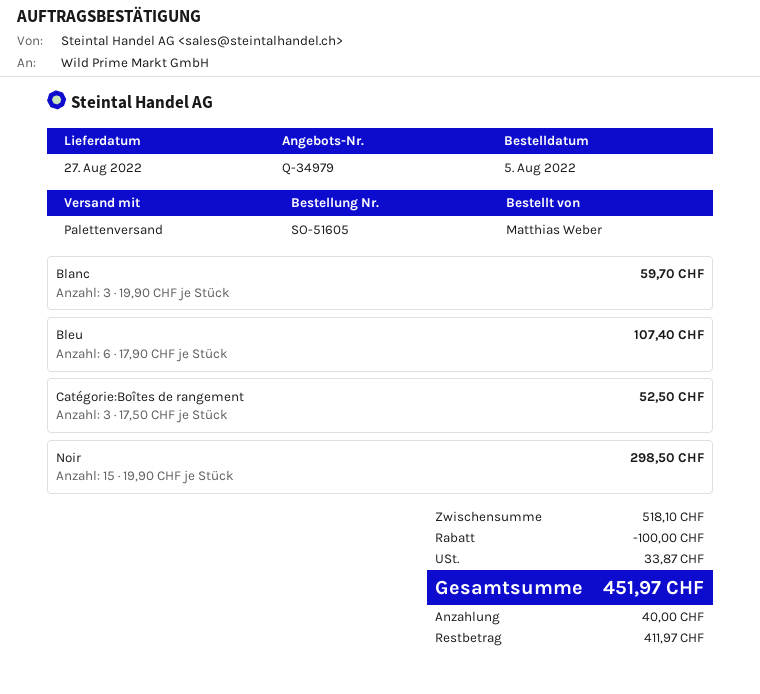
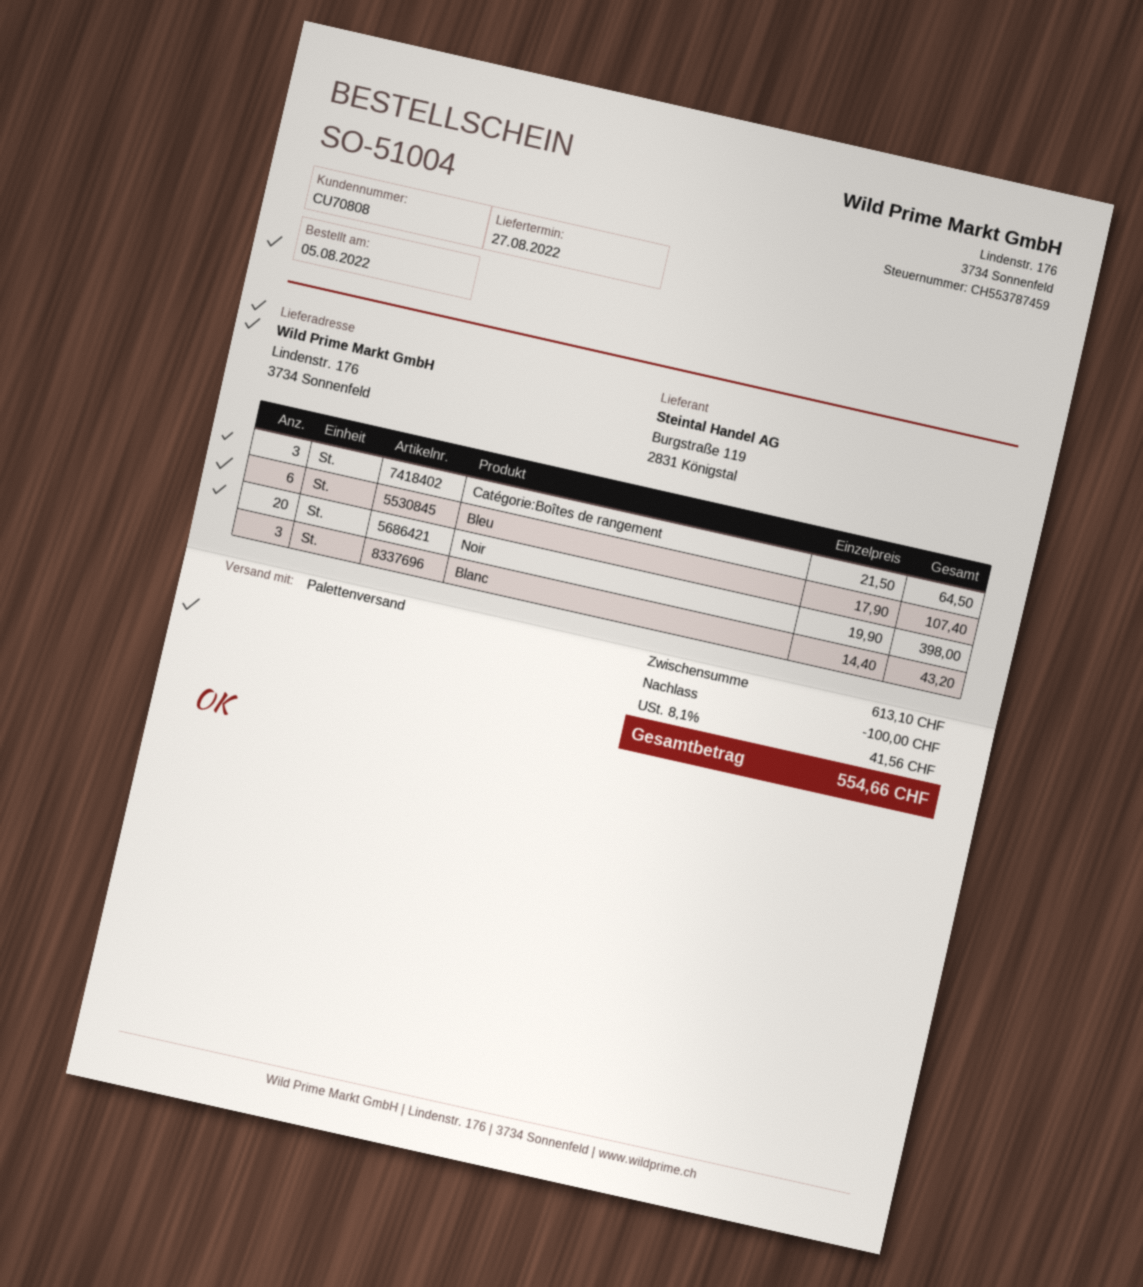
order number: SO-51605 -> SO-51004
Blanc: 3 x 19.90 = 59.70 -> 3 x 14.40 = 43.20
Catégorie:Boîtes de rangement: 3 x 17.50 = 52.50 -> 3 x 21.50 = 64.50
Noir: 15 x 19.90 = 298.50 -> 20 x 19.90 = 398.00
subtotal: 518.10 -> 613.10
tax: 33.87 -> 41.56
total: 451.97 -> 554.66

